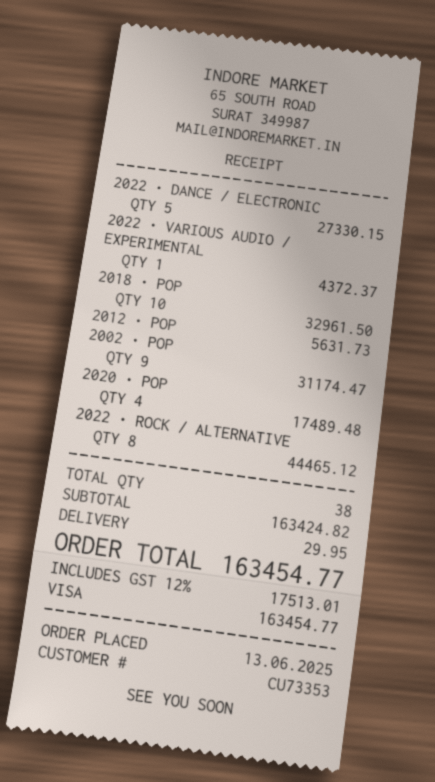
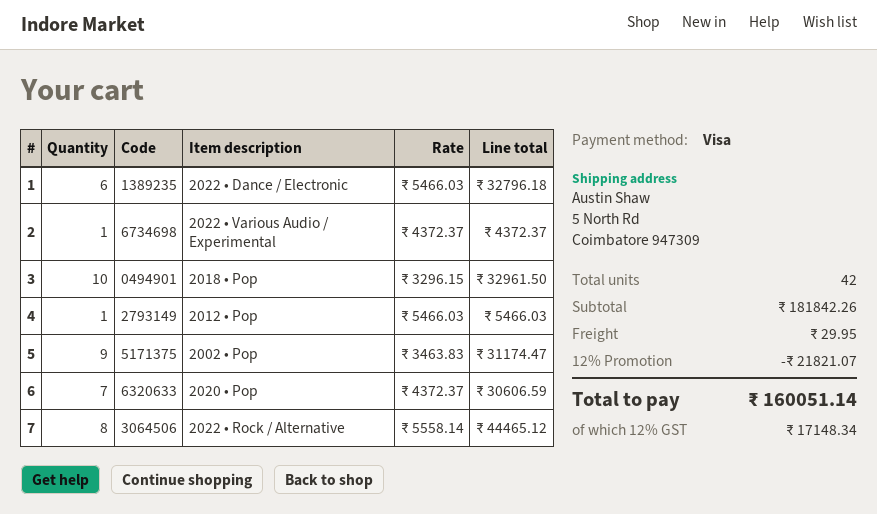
2022 • DANCE / ELECTRONIC: 5 for 27330.15 -> 6 for 32796.18
2012 • POP: 1 for 5631.73 -> 1 for 5466.03
2020 • POP: 4 for 17489.48 -> 7 for 30606.59
total quantity: 38 -> 42
subtotal: 163424.82 -> 181842.26
discount: none -> 12% = 21821.07
tax: 12% = 17513.01 -> 12% = 17148.34
total: 163454.77 -> 160051.14

